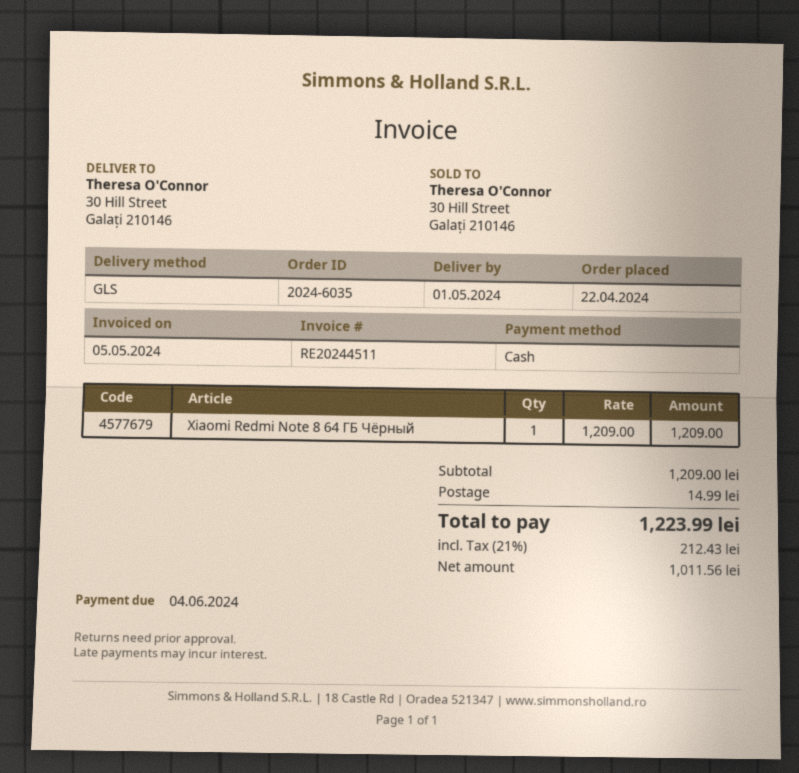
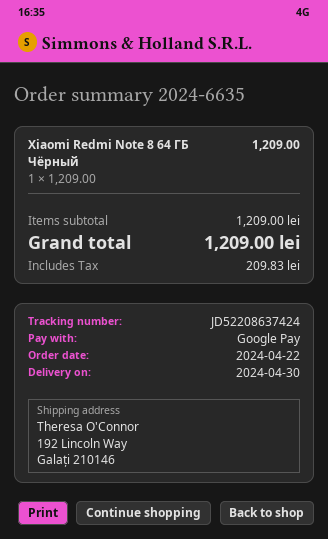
order number: 2024-6035 -> 2024-6635
delivery date: 2024-05-01 -> 2024-04-30
payment method: cash -> Google Pay
ship to: 30 Hill Street, Galați 210146 -> 192 Lincoln Way, Galați 210146
shipping: 14.99 -> none
tax: 212.43 -> 209.83
total: 1223.99 -> 1209.00

